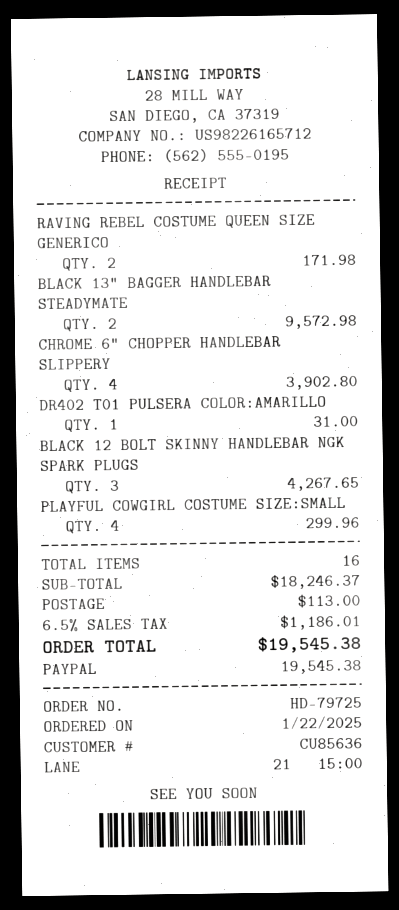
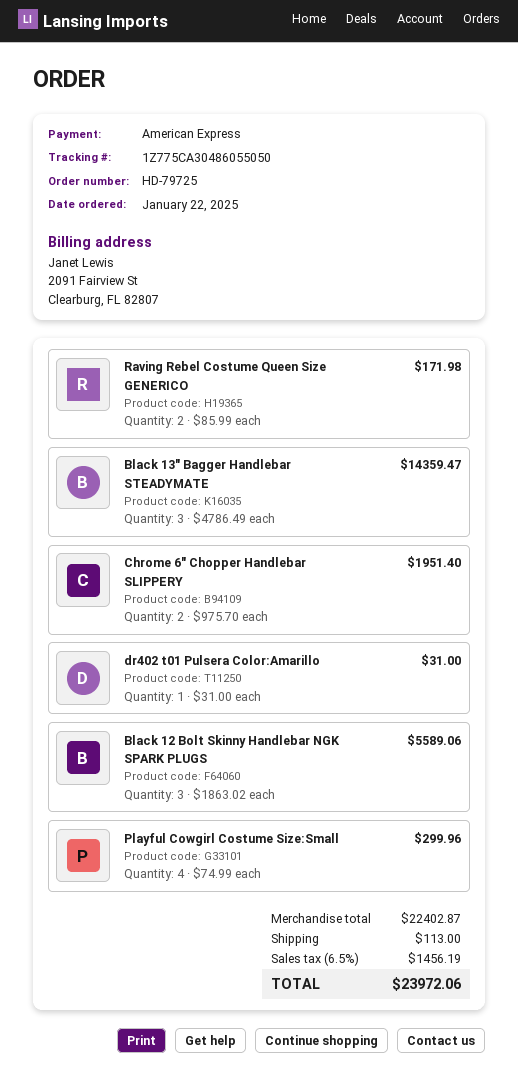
payment method: PayPal -> American Express
BLACK 13" BAGGER HANDLEBAR STEADYMATE: 2 for 9572.98 -> 3 for 14359.47
CHROME 6" CHOPPER HANDLEBAR SLIPPERY: 4 for 3902.80 -> 2 for 1951.40
BLACK 12 BOLT SKINNY HANDLEBAR NGK SPARK PLUGS: 3 for 4267.65 -> 3 for 5589.06
subtotal: 18246.37 -> 22402.87
tax: 6.5% = 1186.01 -> 6.5% = 1456.19
total: 19545.38 -> 23972.06

